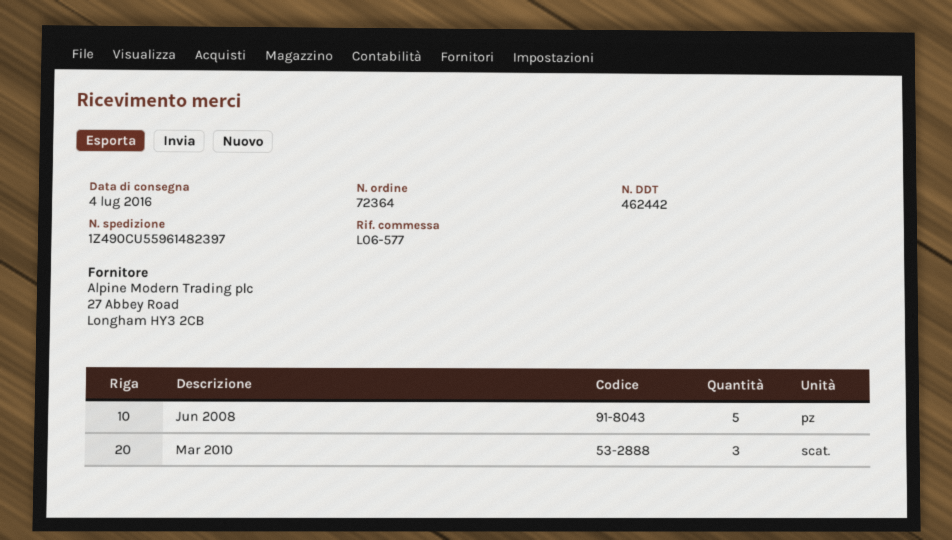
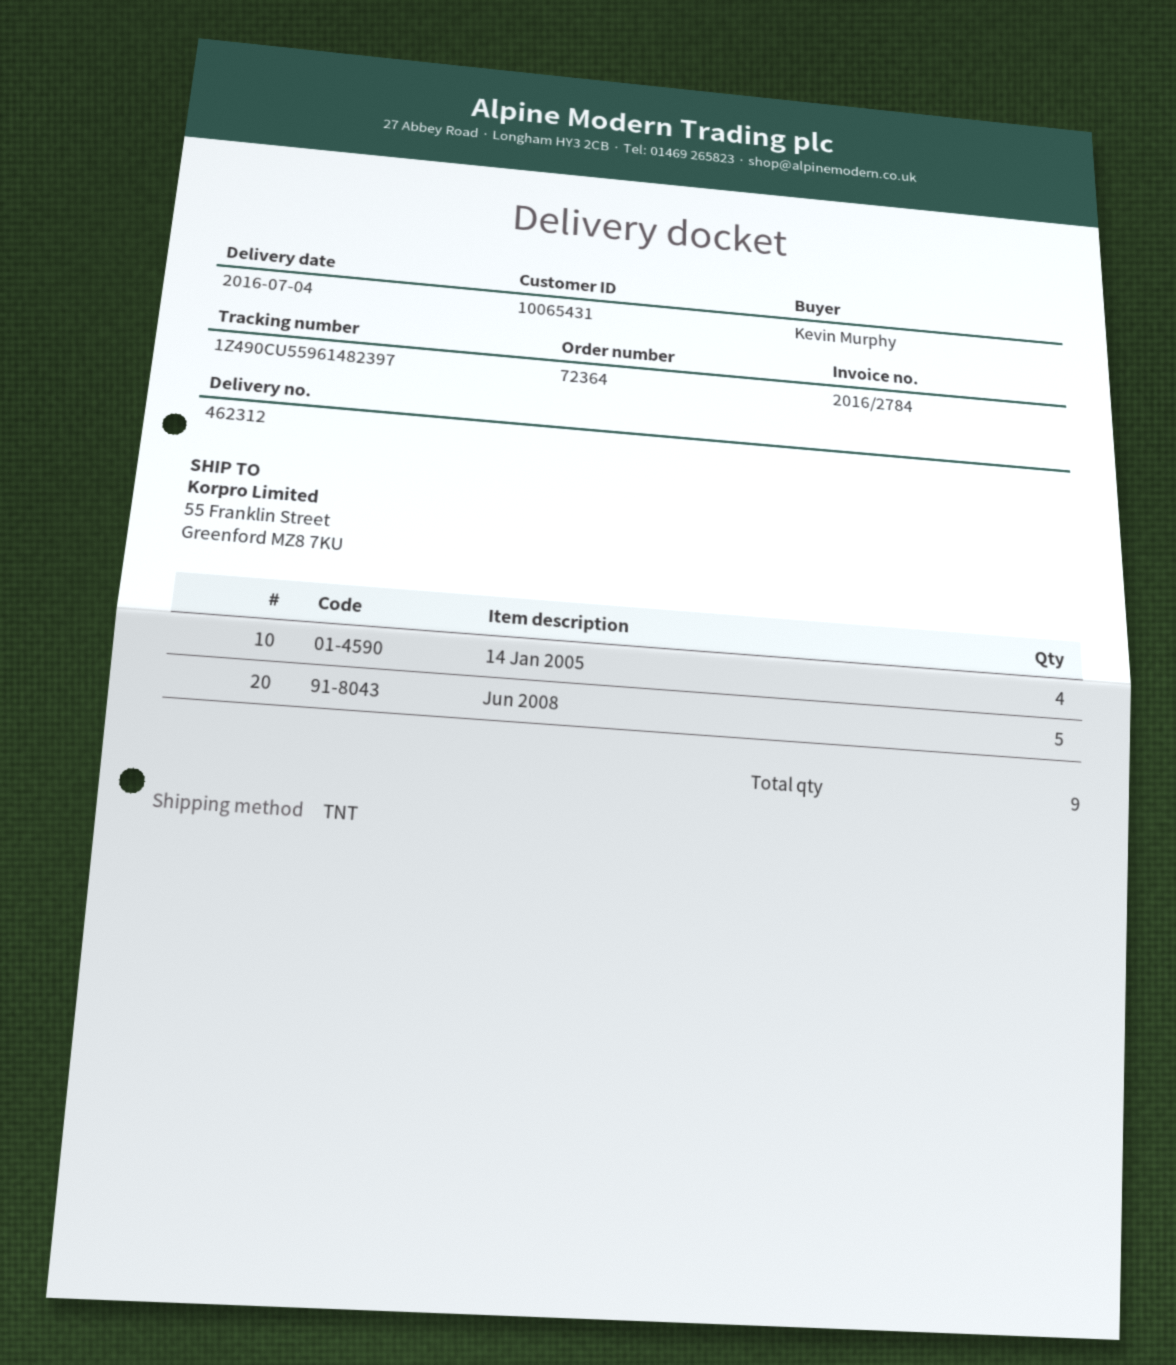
delivery note number: 462442 -> 462312
Mar 2010: 3 -> none
14 Jan 2005: none -> 4

